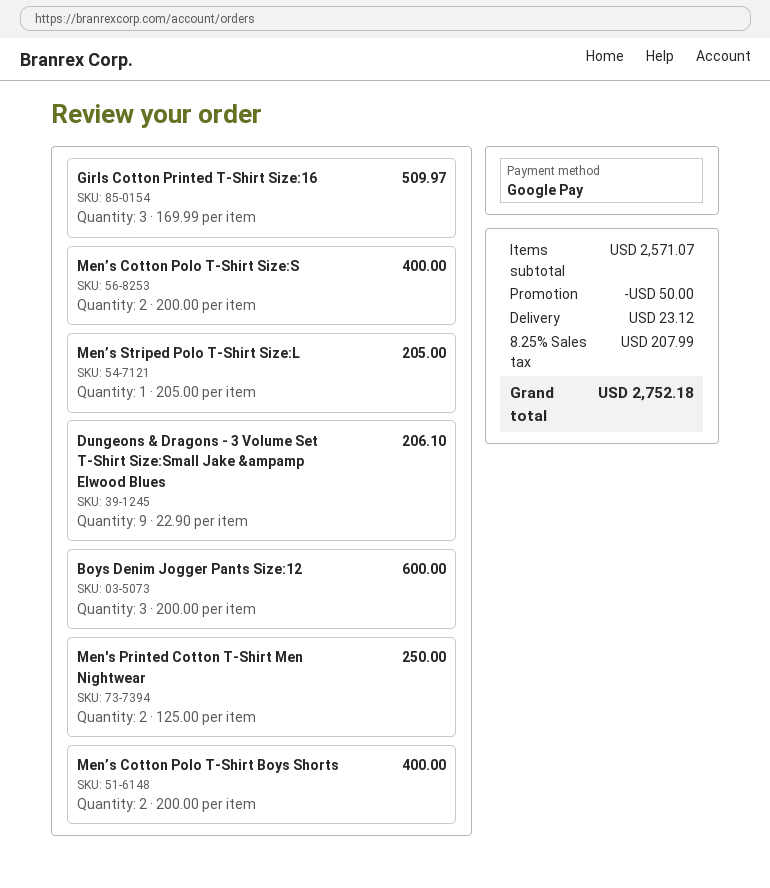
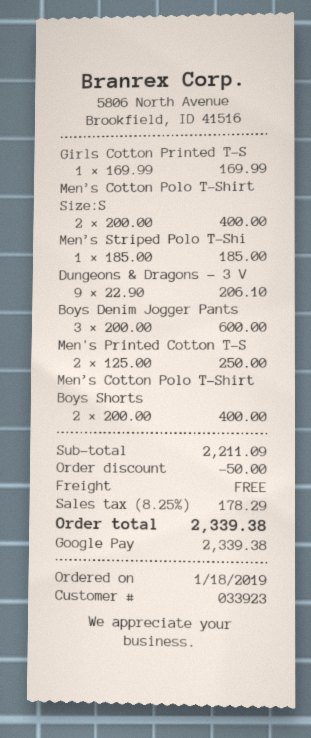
Girls Cotton Printed T-Shirt Size:16: 3 x 169.99 = 509.97 -> 1 x 169.99 = 169.99
Men’s Striped Polo T-Shirt Size:L: 1 x 205.00 = 205.00 -> 1 x 185.00 = 185.00
subtotal: 2571.07 -> 2211.09
shipping: 23.12 -> 0.00
tax: 8.25% = 207.99 -> 8.25% = 178.29
total: 2752.18 -> 2339.38

